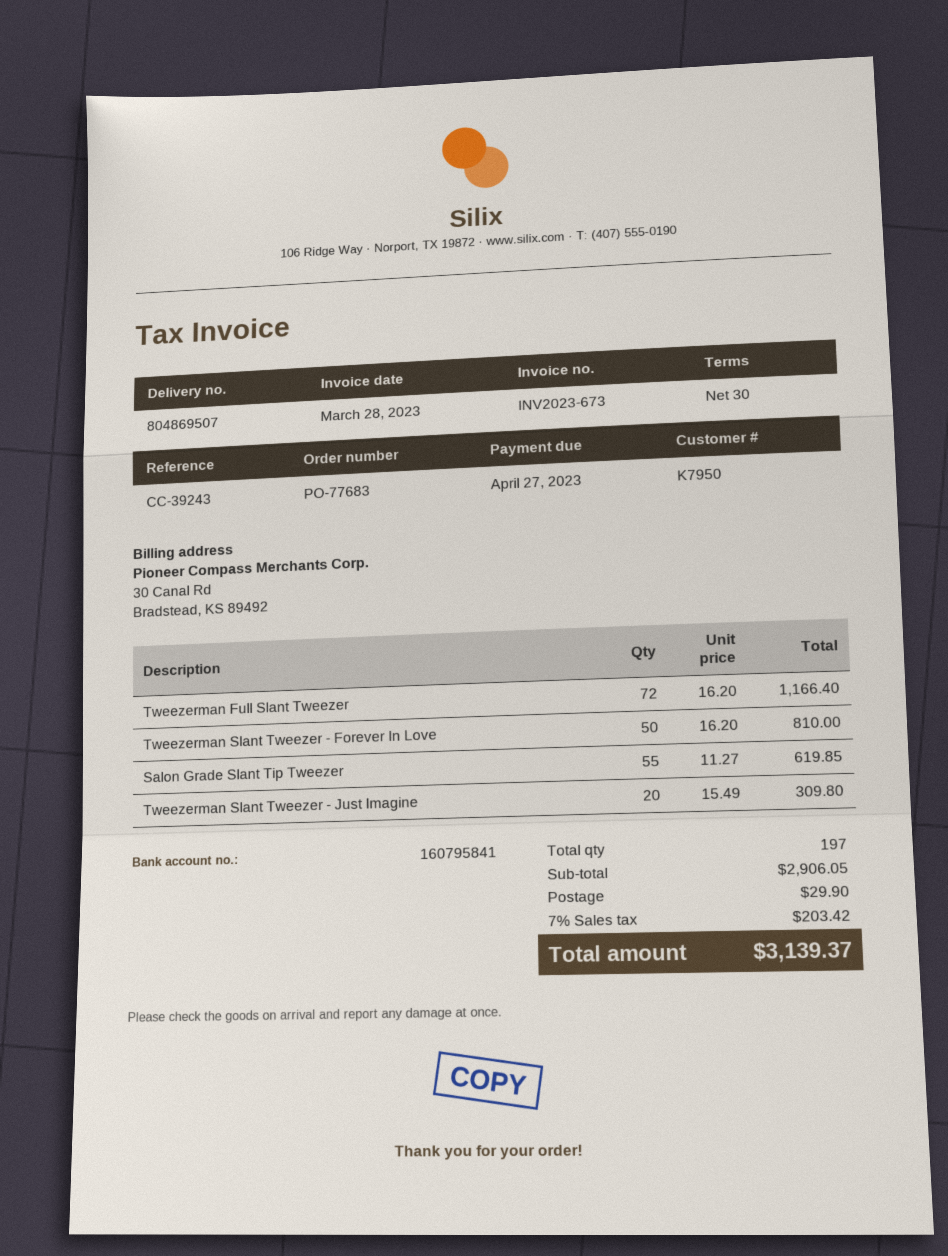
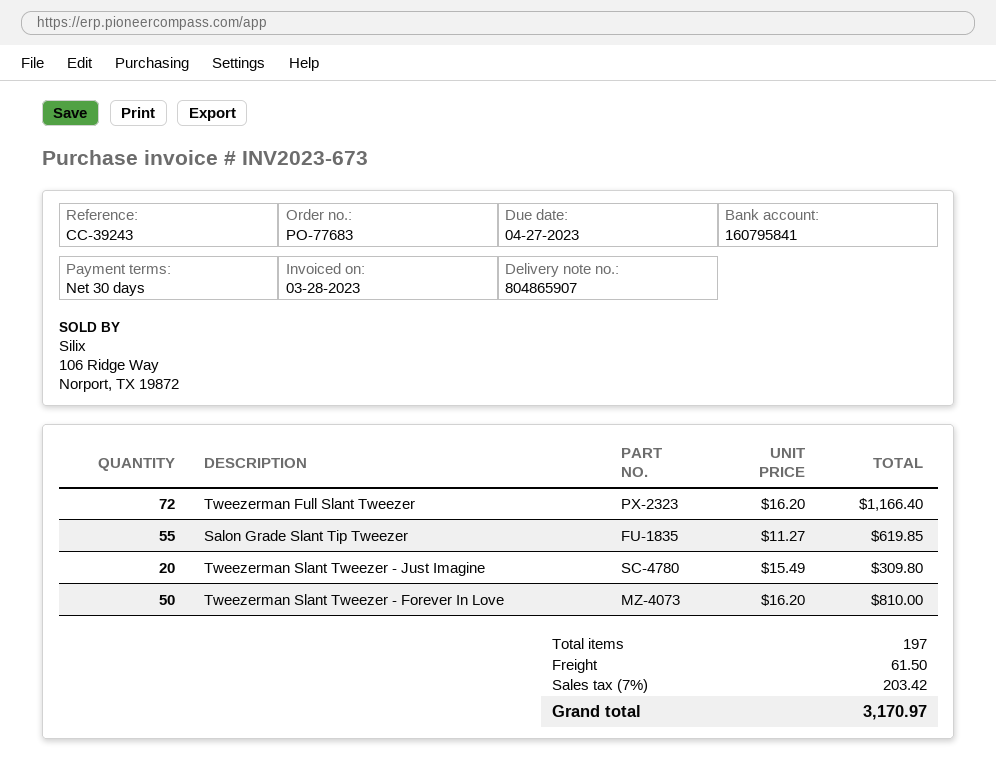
delivery note number: 804869507 -> 804865907
shipping: 29.90 -> 61.50
total: 3139.37 -> 3170.97

